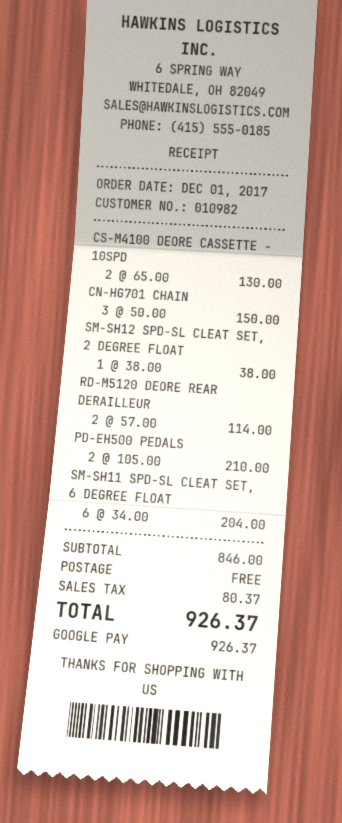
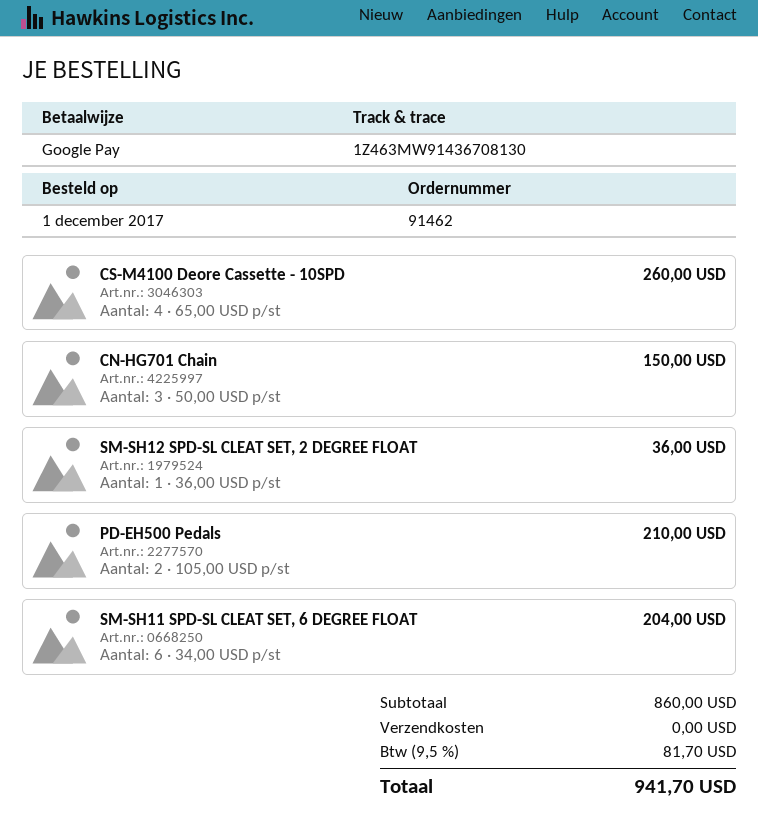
CS-M4100 DEORE CASSETTE - 10SPD: 2 x 65.00 = 130.00 -> 4 x 65.00 = 260.00
SM-SH12 SPD-SL CLEAT SET, 2 DEGREE FLOAT: 1 x 38.00 = 38.00 -> 1 x 36.00 = 36.00
RD-M5120 DEORE REAR DERAILLEUR: 2 x 57.00 = 114.00 -> none
subtotal: 846.00 -> 860.00
tax: 80.37 -> 81.70
total: 926.37 -> 941.70

